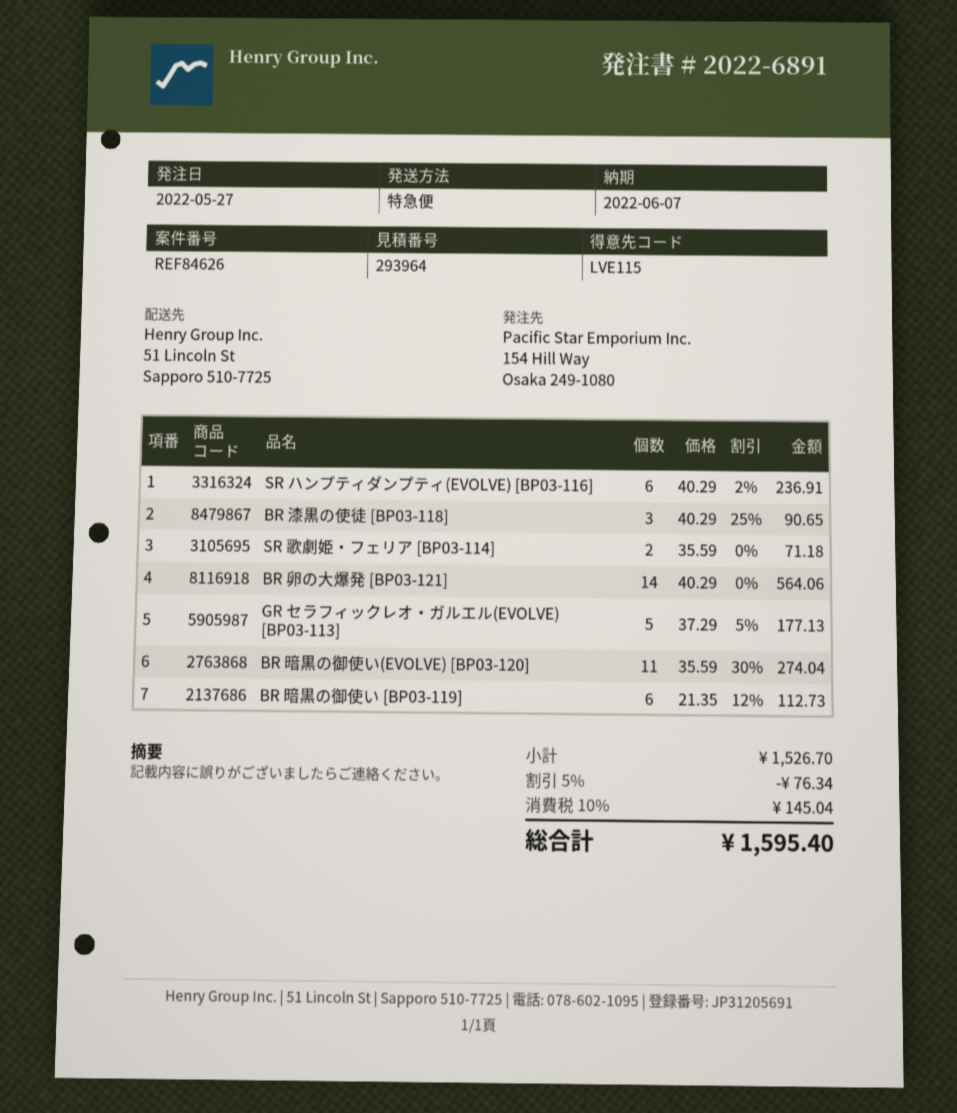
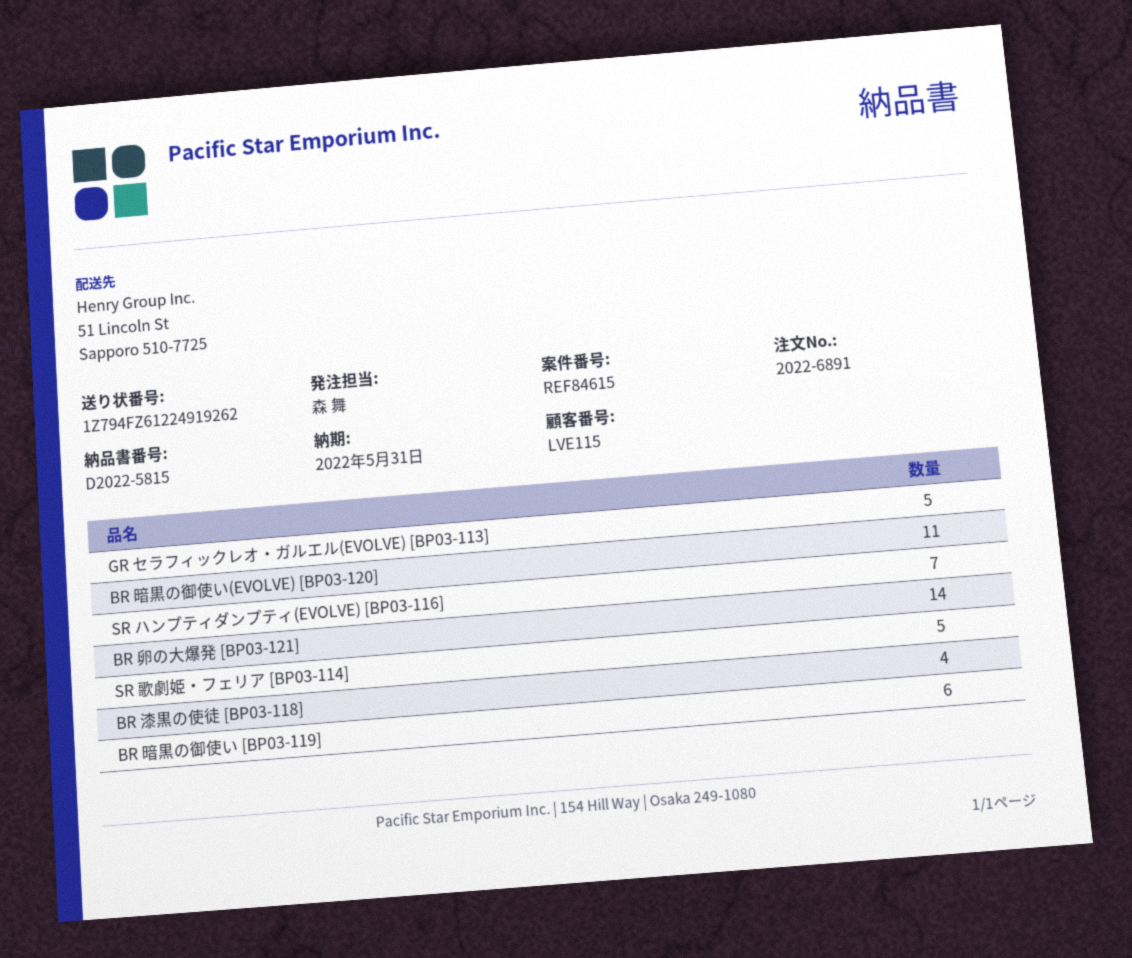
delivery date: 2022-06-07 -> 2022-05-31
reference: REF84626 -> REF84615
SR ハンプティダンプティ(EVOLVE) [BP03-116]: 6 -> 7
BR 漆黒の使徒 [BP03-118]: 3 -> 4
SR 歌劇姫・フェリア [BP03-114]: 2 -> 5

